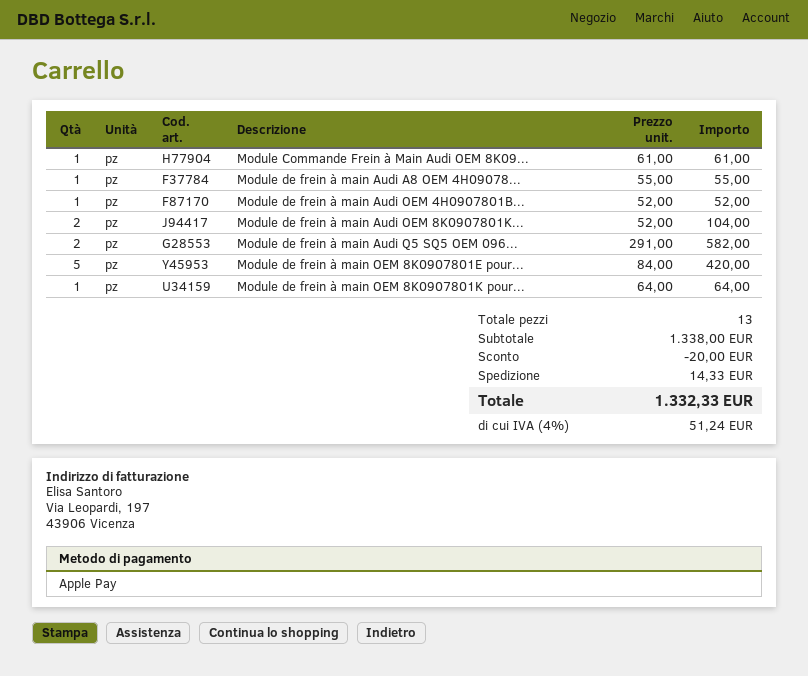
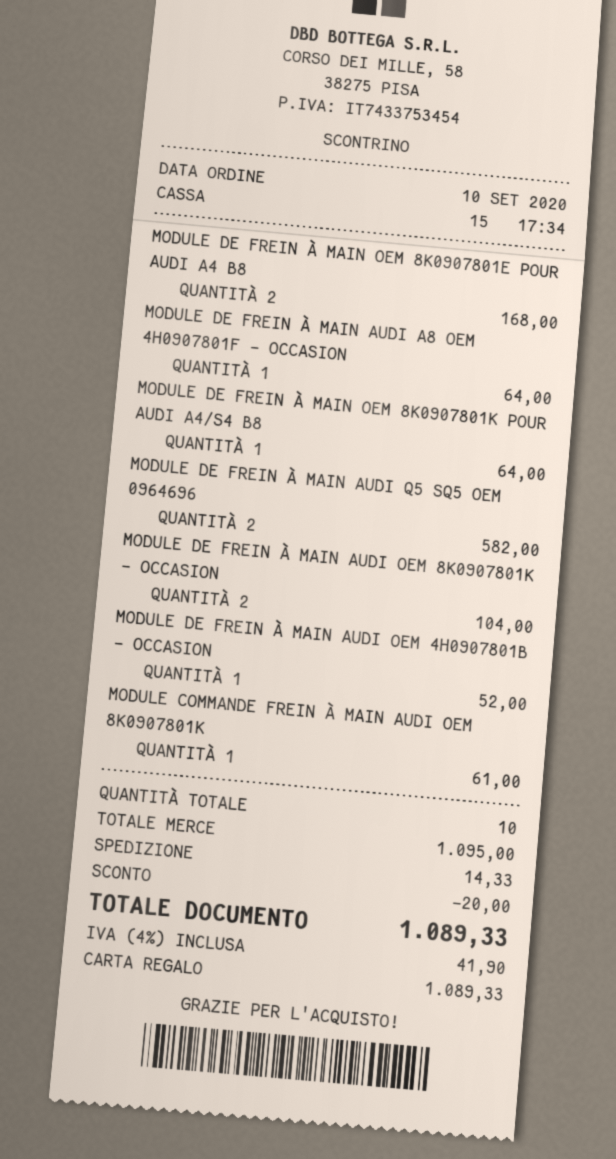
payment method: Apple Pay -> gift card
Module de frein à main Audi A8 OEM 4H09078...: 1 for 55.00 -> 1 for 64.00
Module de frein à main OEM 8K0907801E pour...: 5 for 420.00 -> 2 for 168.00
total quantity: 13 -> 10
subtotal: 1338.00 -> 1095.00
tax: 4% = 51.24 -> 4% = 41.90
total: 1332.33 -> 1089.33

